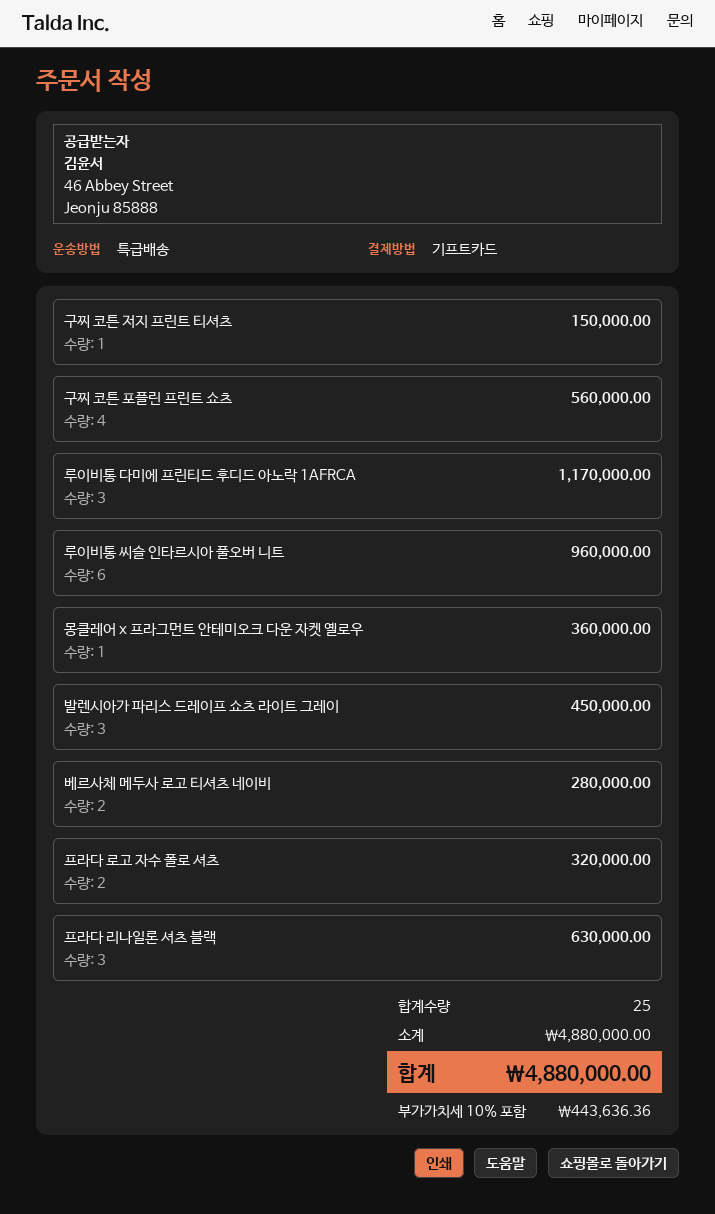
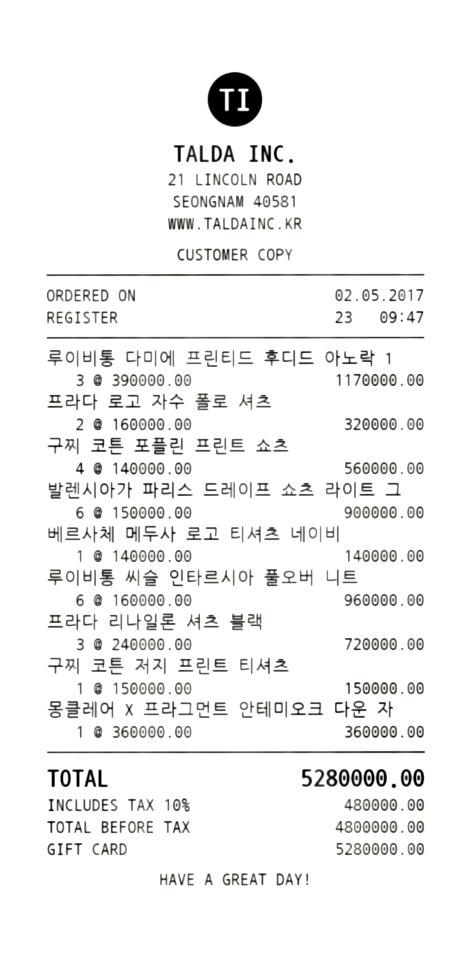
발렌시아가 파리스 드레이프 쇼츠 라이트 그레이: 3 for 450000.00 -> 6 for 900000.00
베르사체 메두사 로고 티셔츠 네이비: 2 for 280000.00 -> 1 for 140000.00
프라다 리나일론 셔츠 블랙: 3 for 630000.00 -> 3 for 720000.00
tax: 10% = 443636.36 -> 10% = 480000.00
total: 4880000.00 -> 5280000.00

